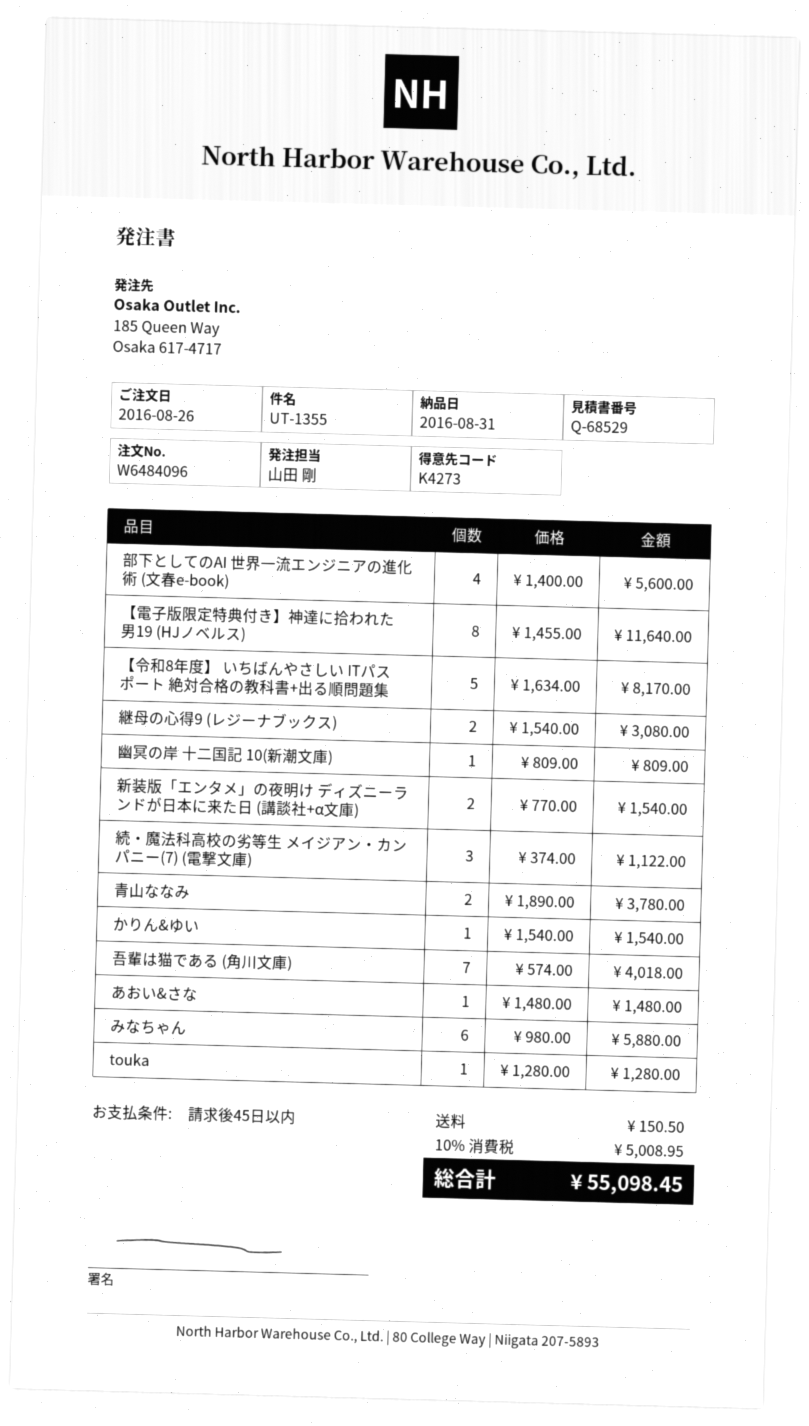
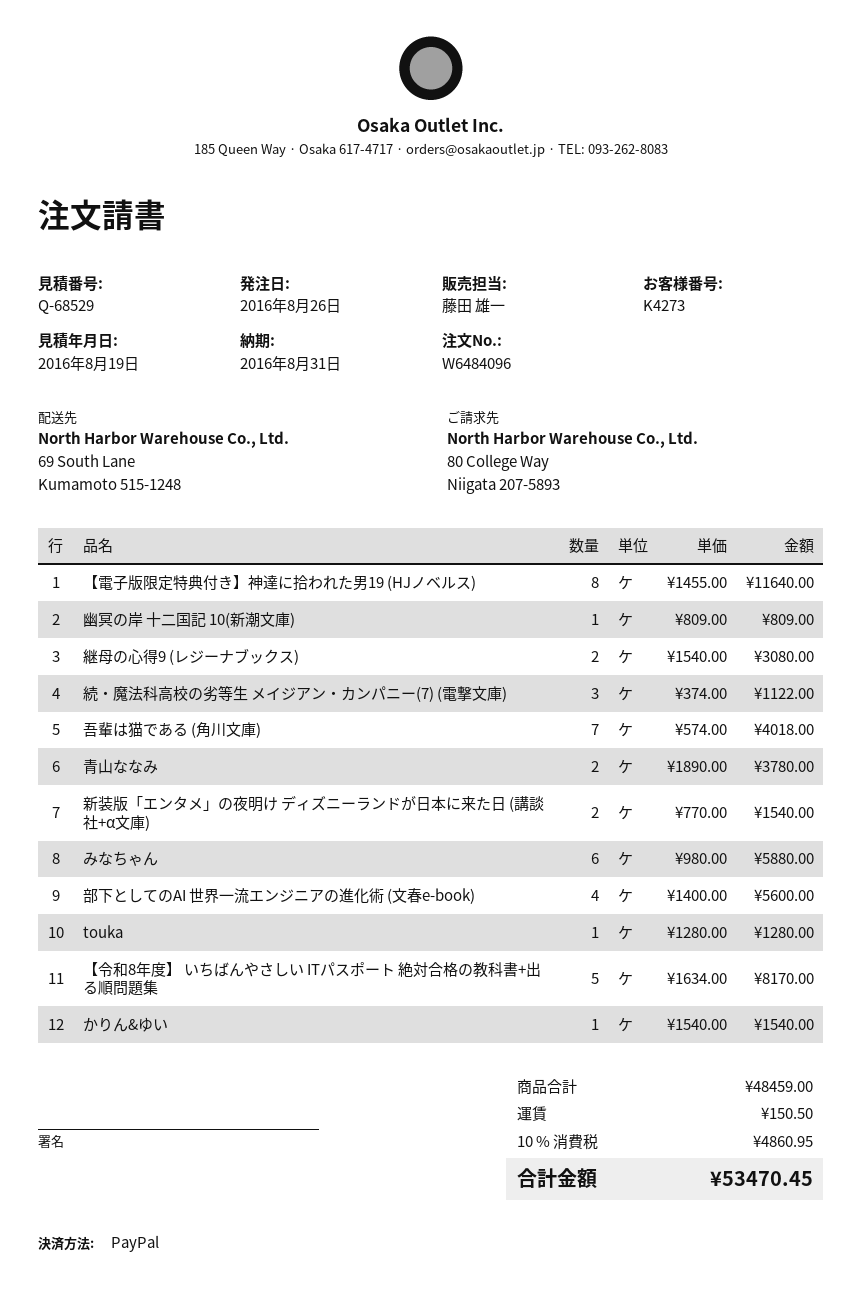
あおい&さな: 1 x 1480.00 = 1480.00 -> none
tax: 10% = 5008.95 -> 10% = 4860.95
total: 55098.45 -> 53470.45

